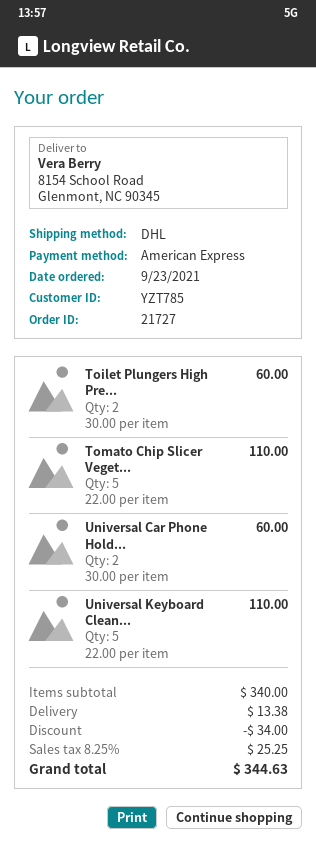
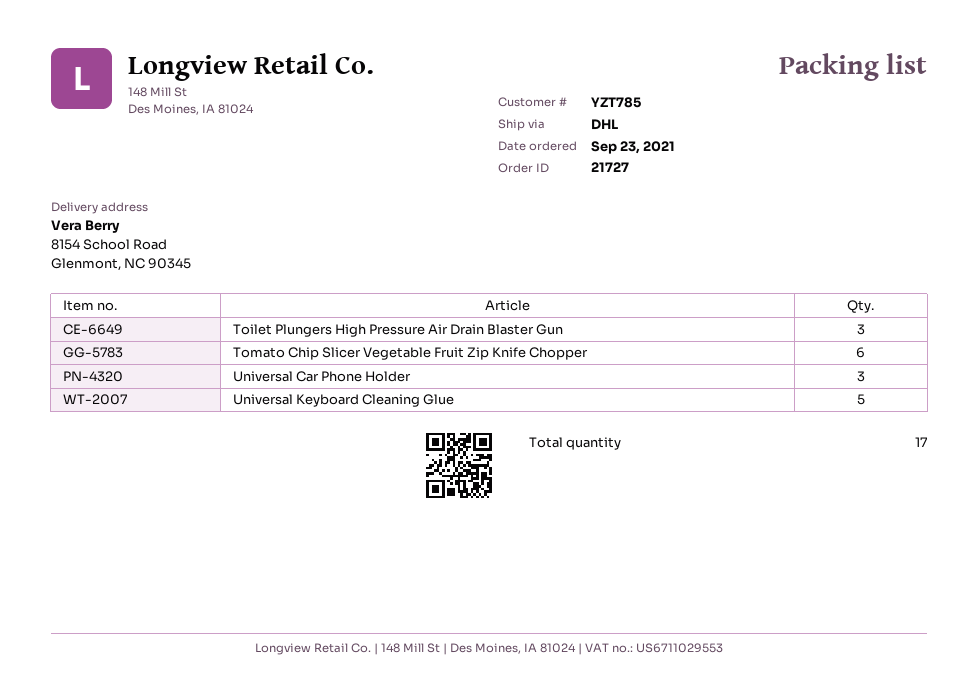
Toilet Plungers High Pre...: 2 -> 3
Tomato Chip Slicer Veget...: 5 -> 6
Universal Car Phone Hold...: 2 -> 3

